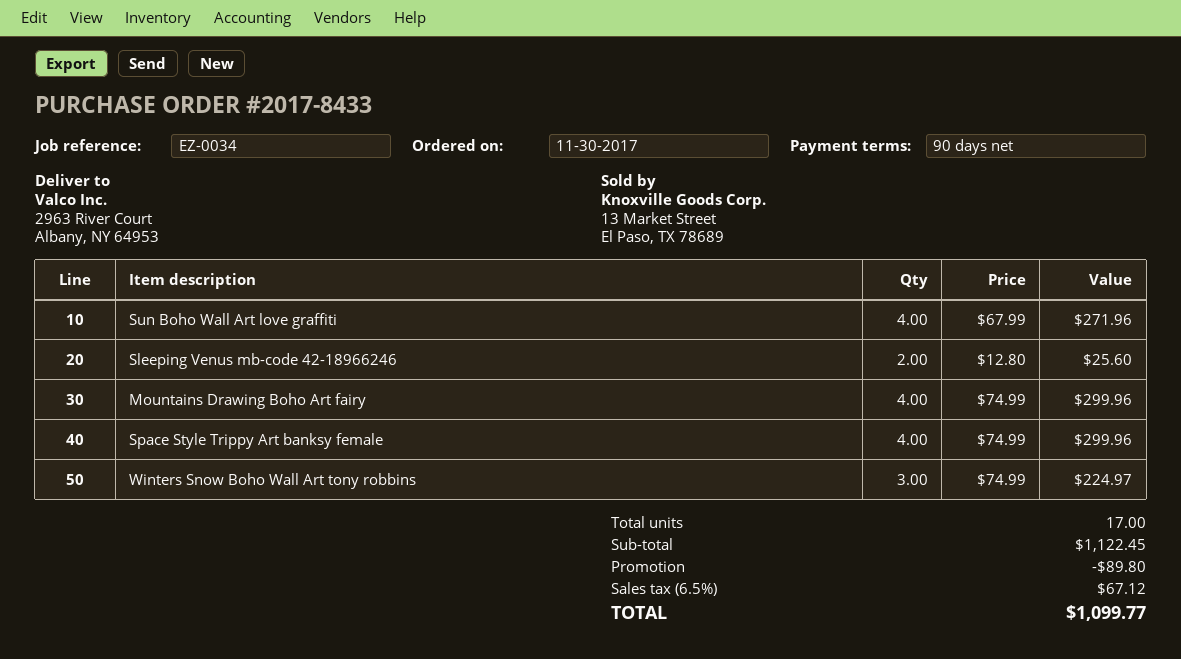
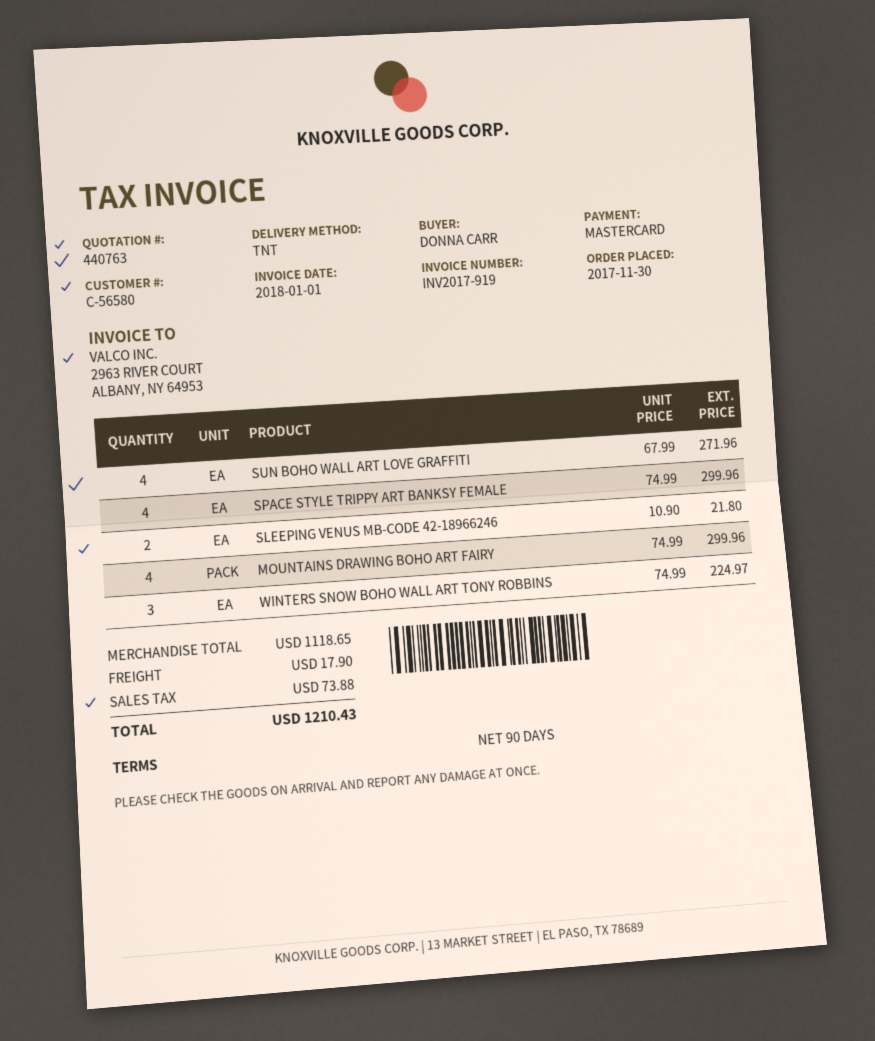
Sleeping Venus mb-code 42-18966246: 2 x 12.80 = 25.60 -> 2 x 10.90 = 21.80
subtotal: 1122.45 -> 1118.65
discount: 89.80 -> none
shipping: none -> 17.90
tax: 67.12 -> 73.88
total: 1099.77 -> 1210.43

